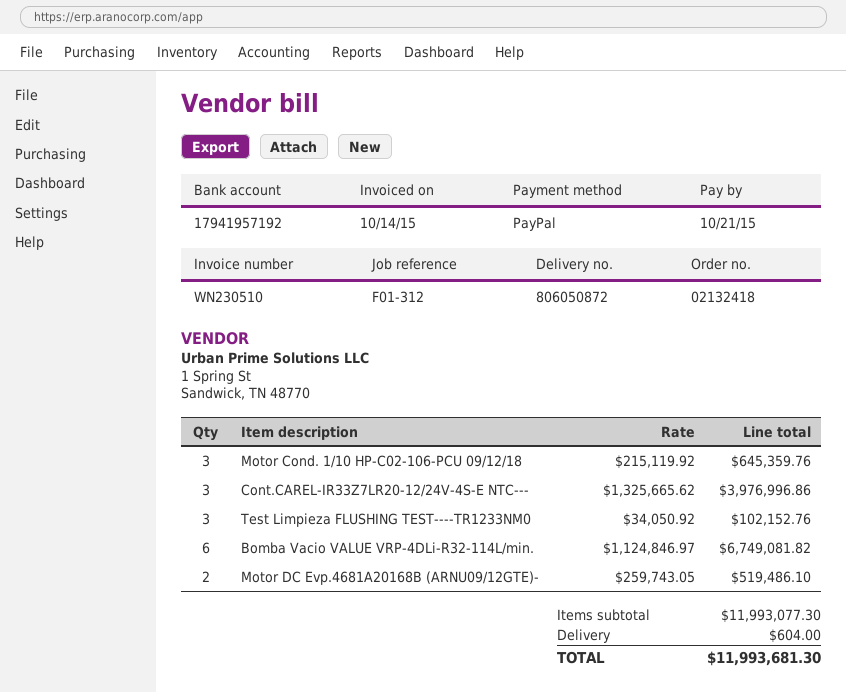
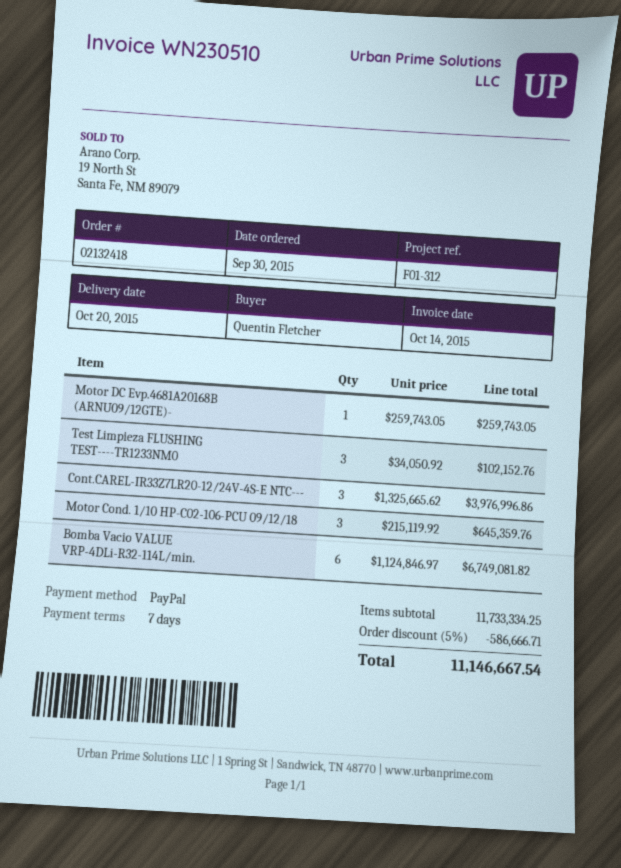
Motor DC Evp.4681A20168B (ARNU09/12GTE)-: 2 x 259743.05 = 519486.10 -> 1 x 259743.05 = 259743.05
subtotal: 11993077.30 -> 11733334.25
discount: none -> 5% = 586666.71
shipping: 604.00 -> none
total: 11993681.30 -> 11146667.54

